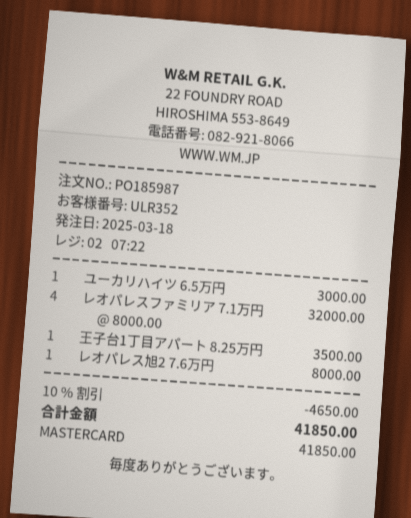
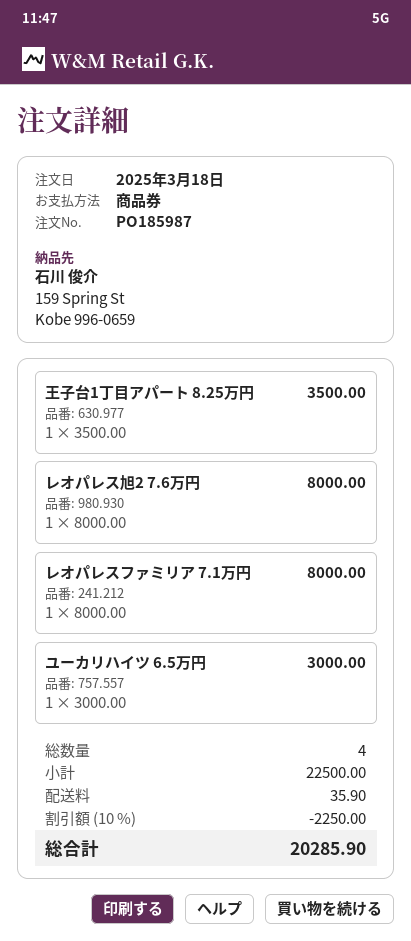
payment method: Mastercard -> gift card
レオパレスファミリア 7.1万円: 4 x 8000.00 = 32000.00 -> 1 x 8000.00 = 8000.00
discount: 10% = 4650.00 -> 10% = 2250.00
shipping: none -> 35.90
total: 41850.00 -> 20285.90

